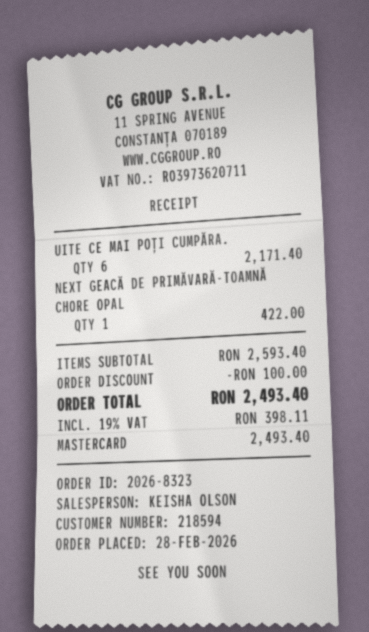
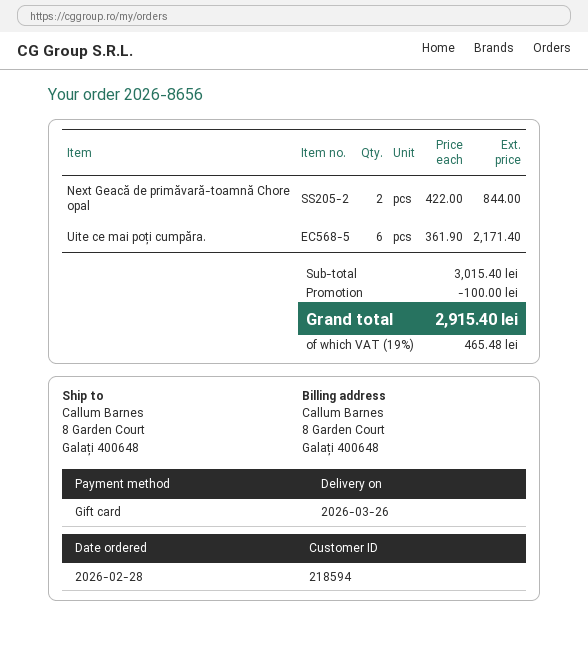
order number: 2026-8323 -> 2026-8656
payment method: Mastercard -> gift card
NEXT GEACĂ DE PRIMĂVARĂ-TOAMNĂ CHORE OPAL: 1 for 422.00 -> 2 for 844.00
subtotal: 2593.40 -> 3015.40
tax: 19% = 398.11 -> 19% = 465.48
total: 2493.40 -> 2915.40

